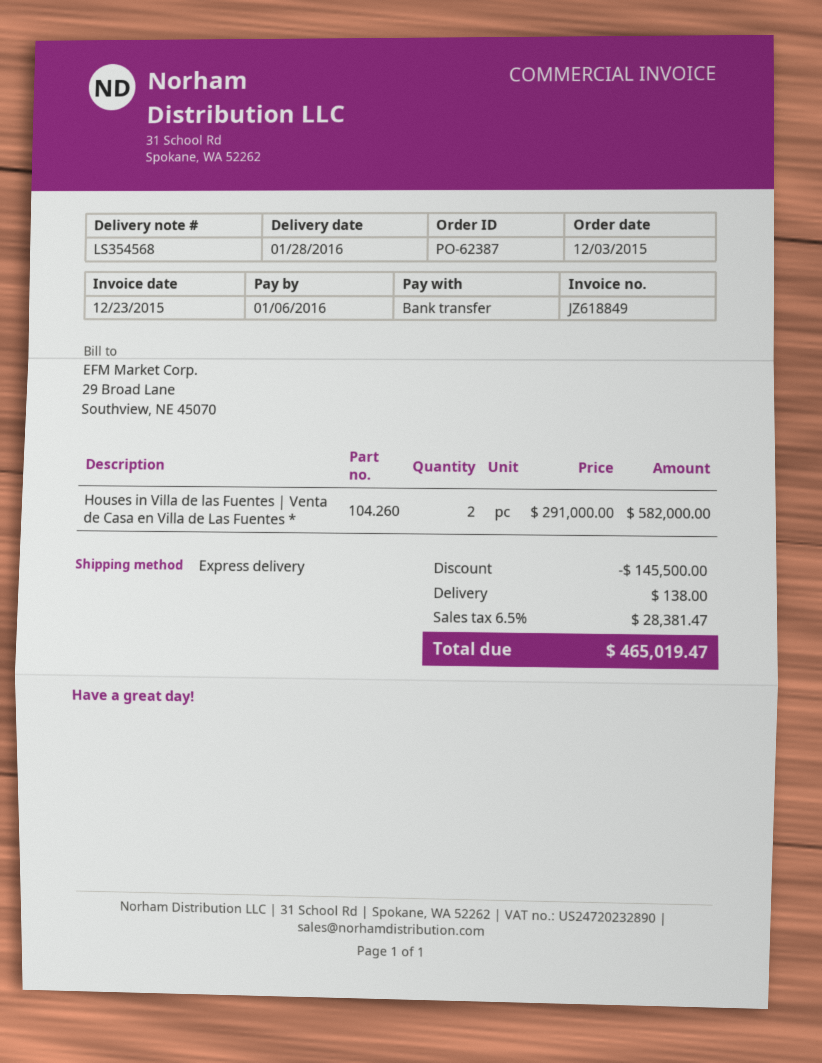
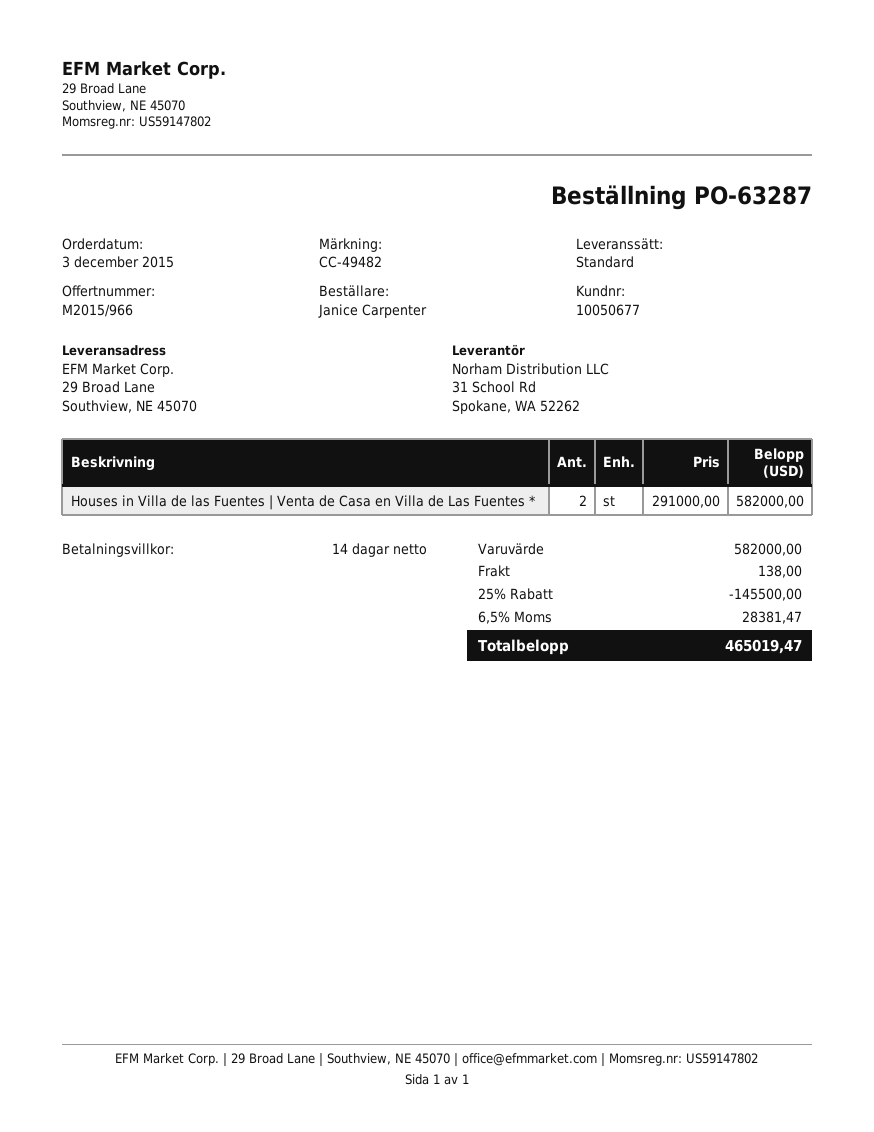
order number: PO-62387 -> PO-63287
shipping method: express -> standard

